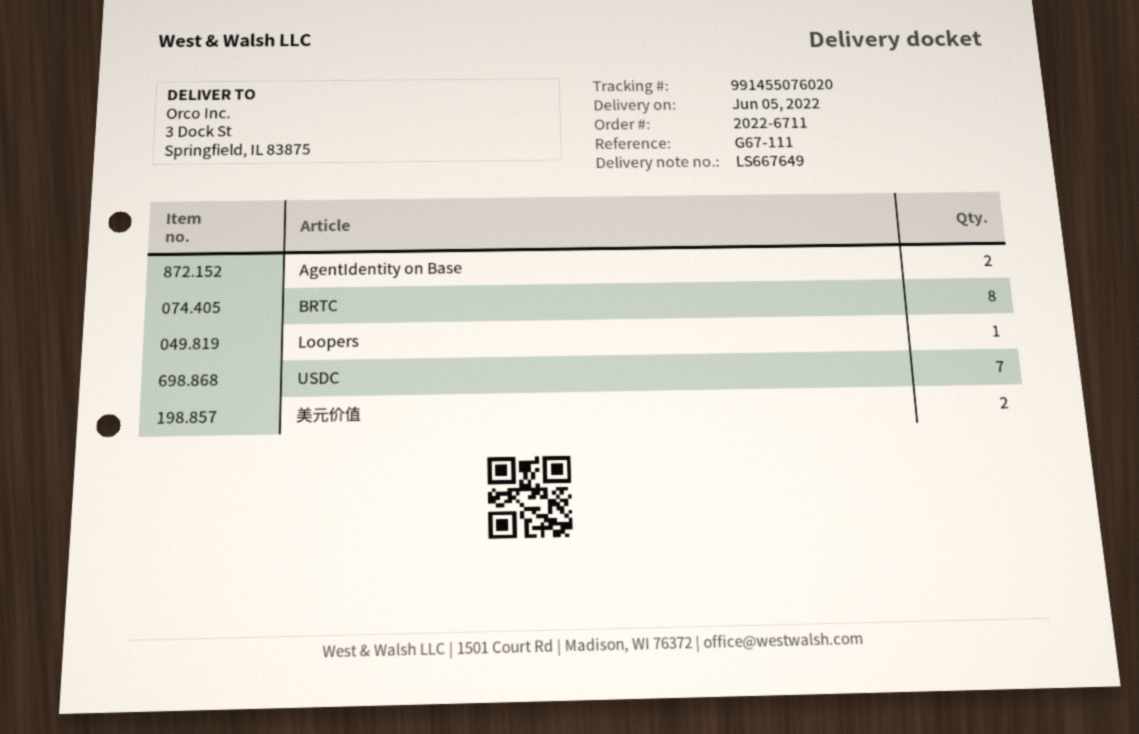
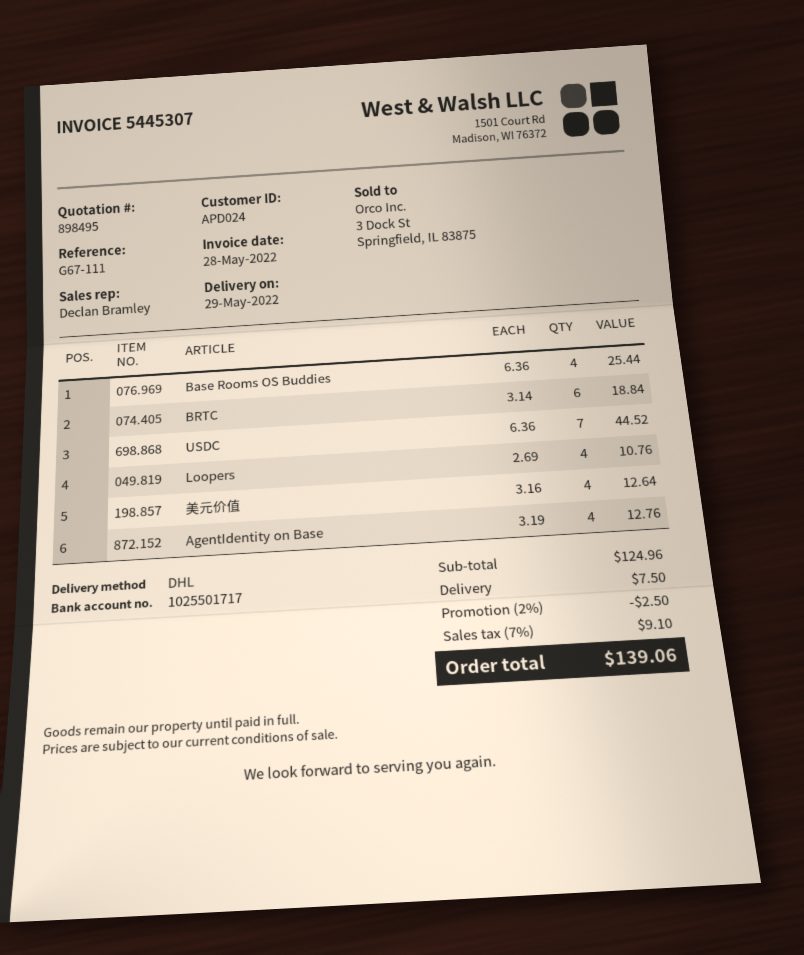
delivery date: 2022-06-05 -> 2022-05-29
AgentIdentity on Base: 2 -> 4
BRTC: 8 -> 6
Loopers: 1 -> 4
美元价值: 2 -> 4
Base Rooms OS Buddies: none -> 4

